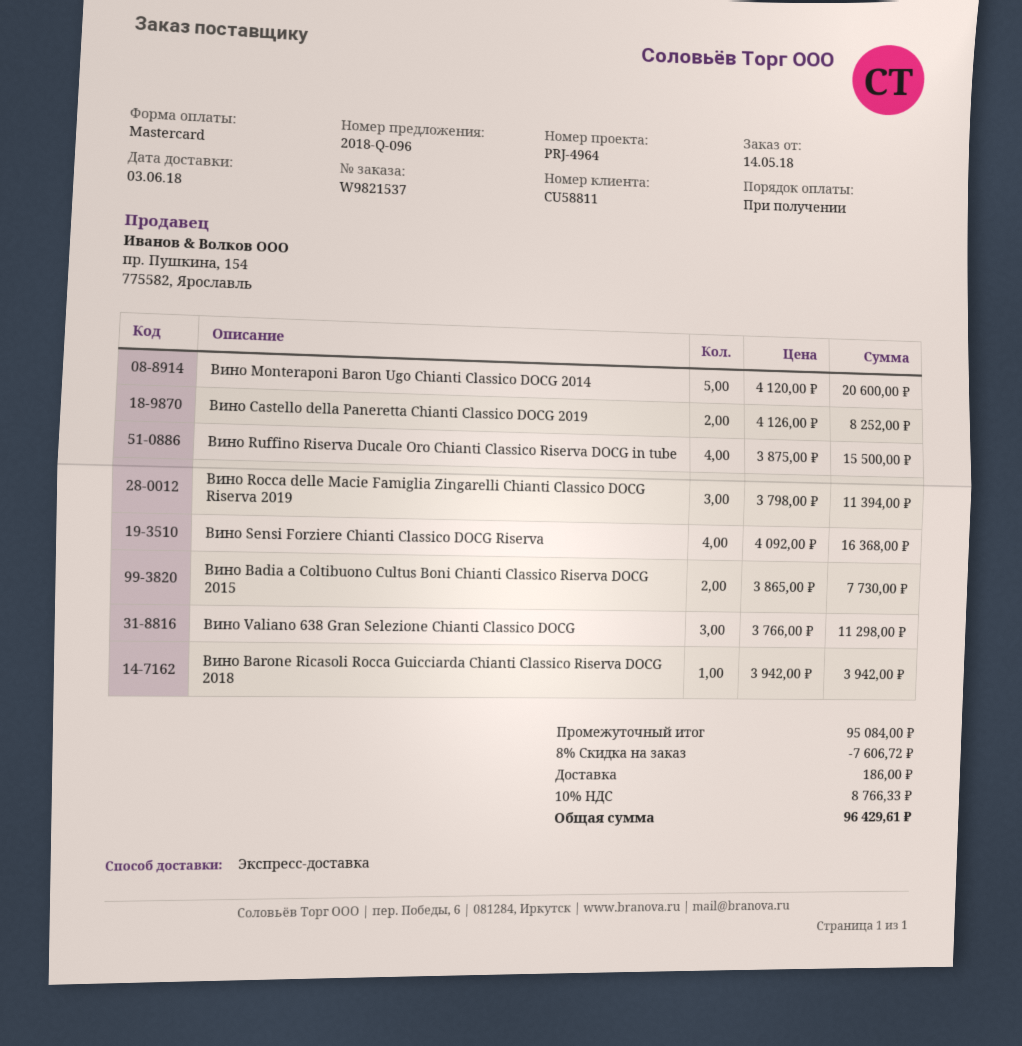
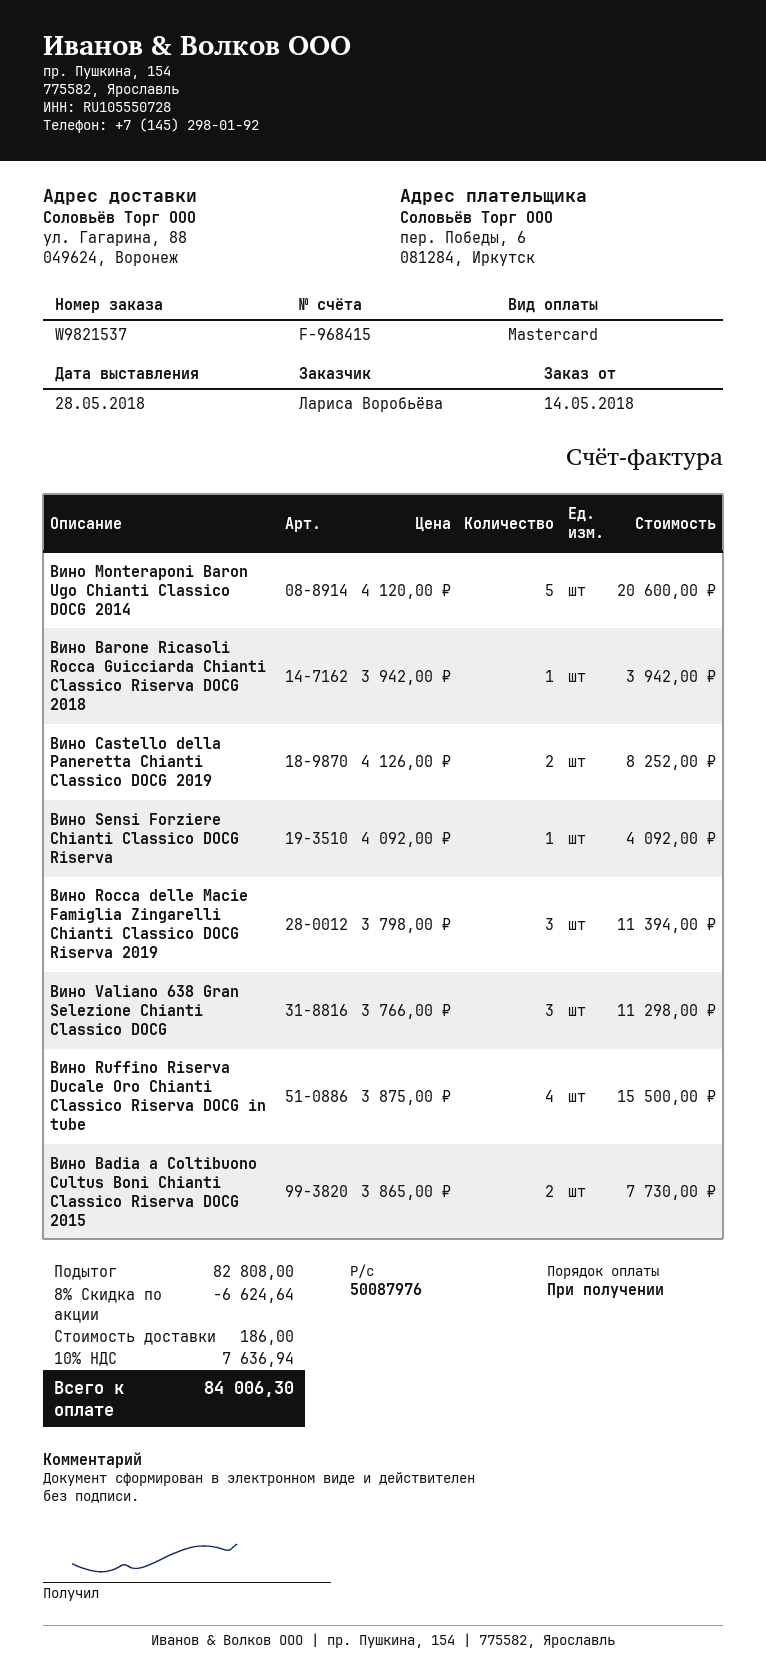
Вино Sensi Forziere Chianti Classico DOCG Riserva: 4 x 4092.00 = 16368.00 -> 1 x 4092.00 = 4092.00
subtotal: 95084.00 -> 82808.00
discount: 8% = 7606.72 -> 8% = 6624.64
tax: 10% = 8766.33 -> 10% = 7636.94
total: 96429.61 -> 84006.30

